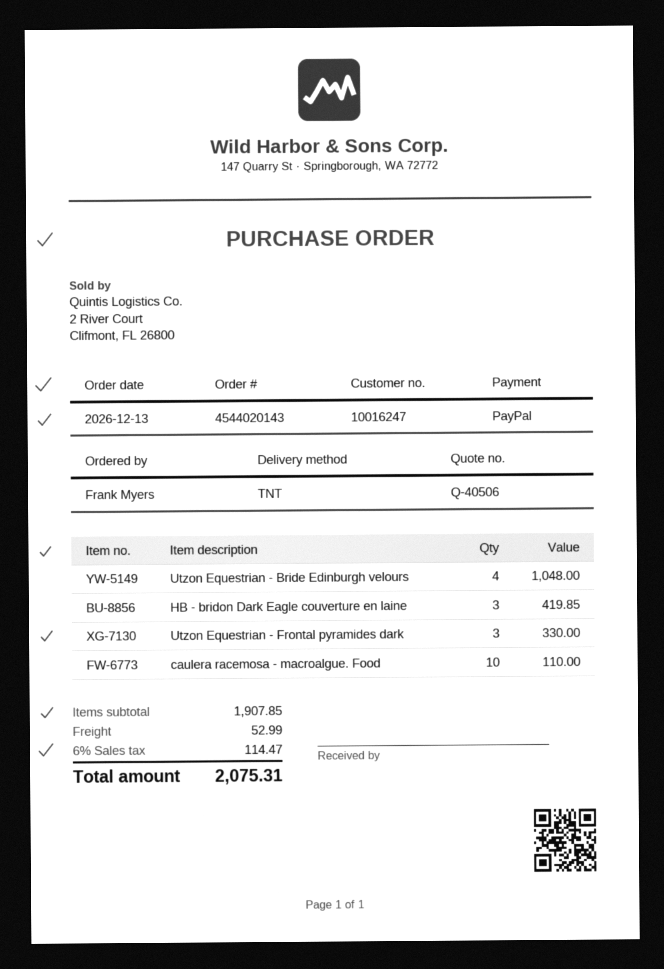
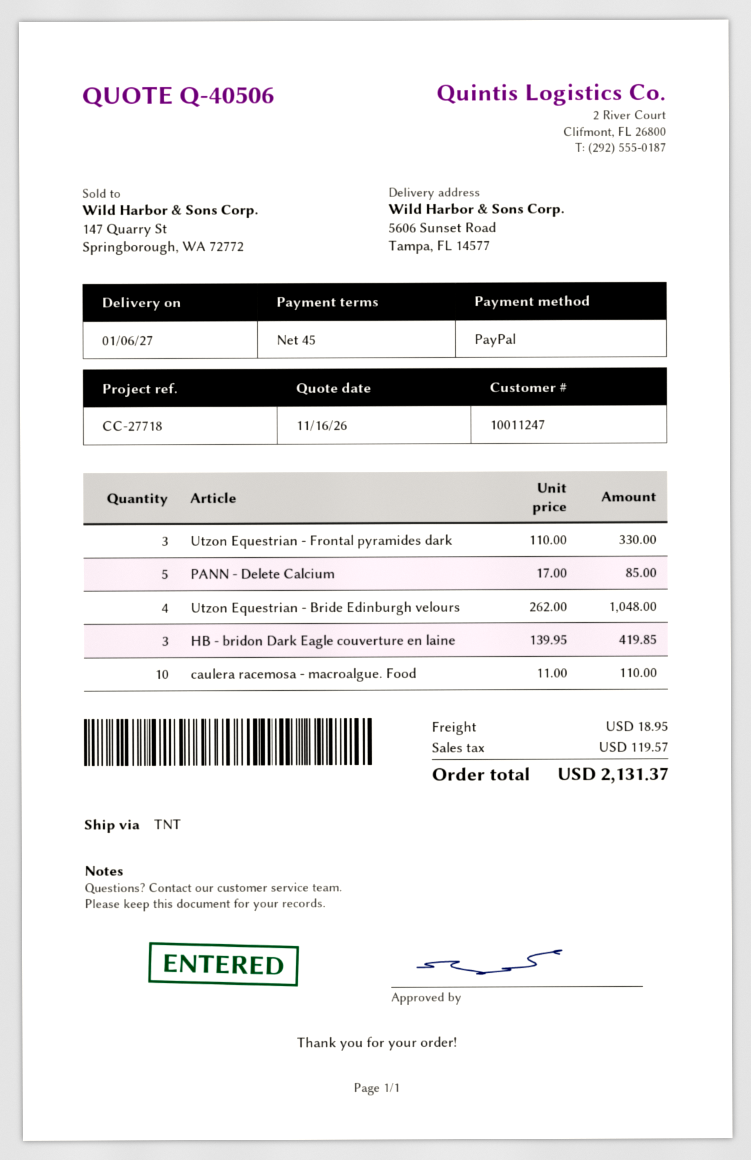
customer number: 10016247 -> 10011247
PANN - Delete Calcium: none -> 5 for 85.00
shipping: 52.99 -> 18.95
tax: 114.47 -> 119.57
total: 2075.31 -> 2131.37

